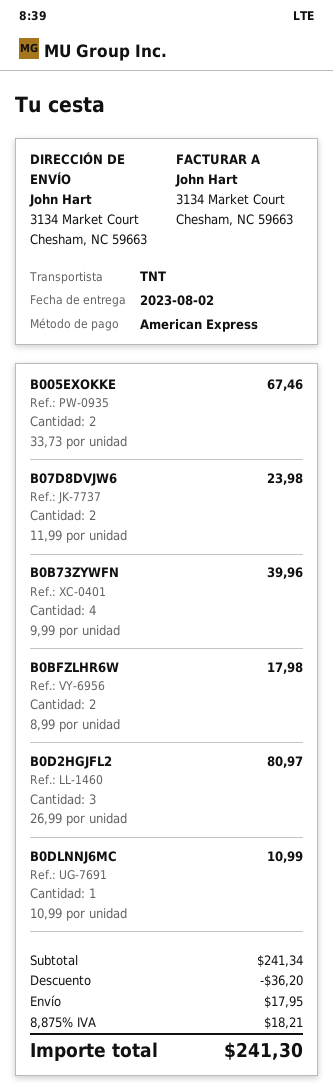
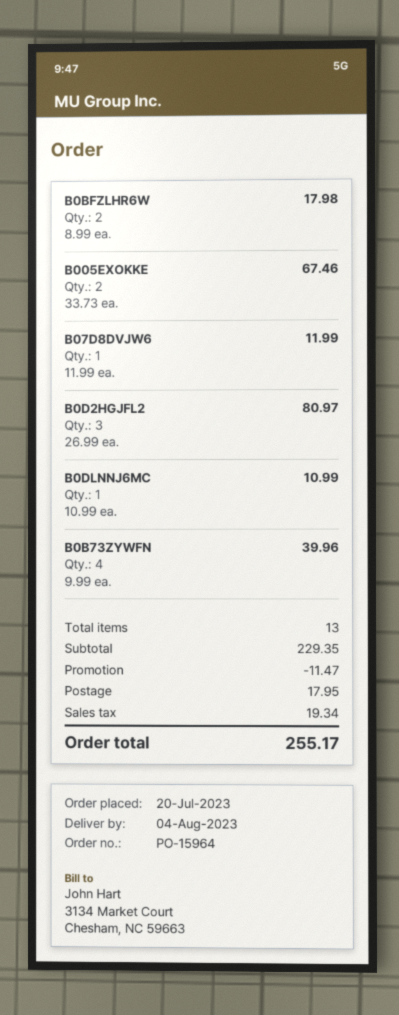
delivery date: 2023-08-02 -> 2023-08-04
B07D8DVJW6: 2 x 11.99 = 23.98 -> 1 x 11.99 = 11.99
subtotal: 241.34 -> 229.35
discount: 36.20 -> 11.47
tax: 18.21 -> 19.34
total: 241.30 -> 255.17

